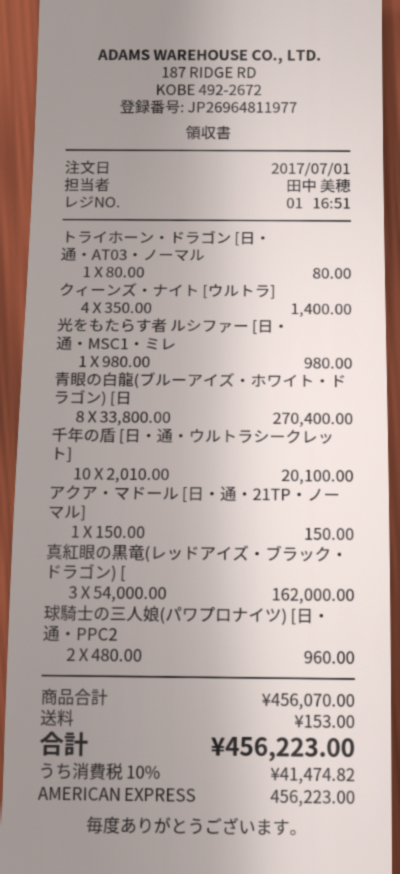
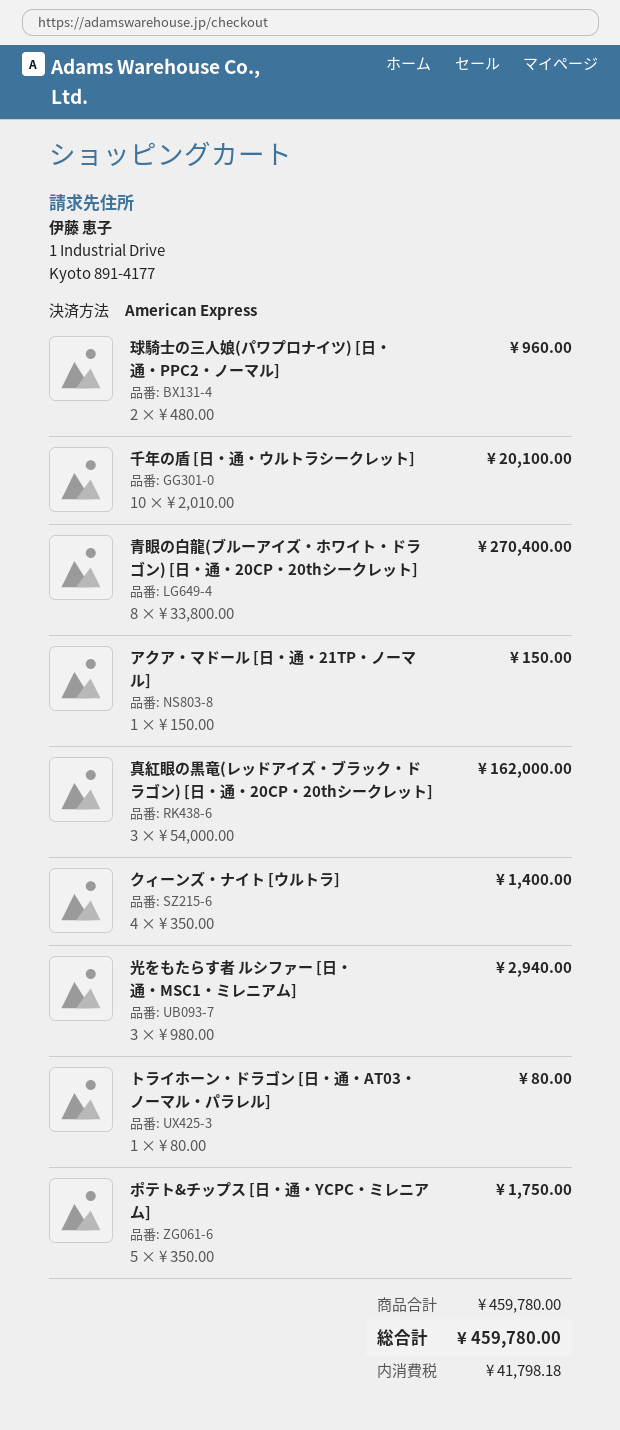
光をもたらす者 ルシファー [日・通・MSC1・ミレ: 1 x 980.00 = 980.00 -> 3 x 980.00 = 2940.00
ポテト&チップス [日・通・YCPC・ミレニアム]: none -> 5 x 350.00 = 1750.00
subtotal: 456070.00 -> 459780.00
shipping: 153.00 -> none
tax: 41474.82 -> 41798.18
total: 456223.00 -> 459780.00

